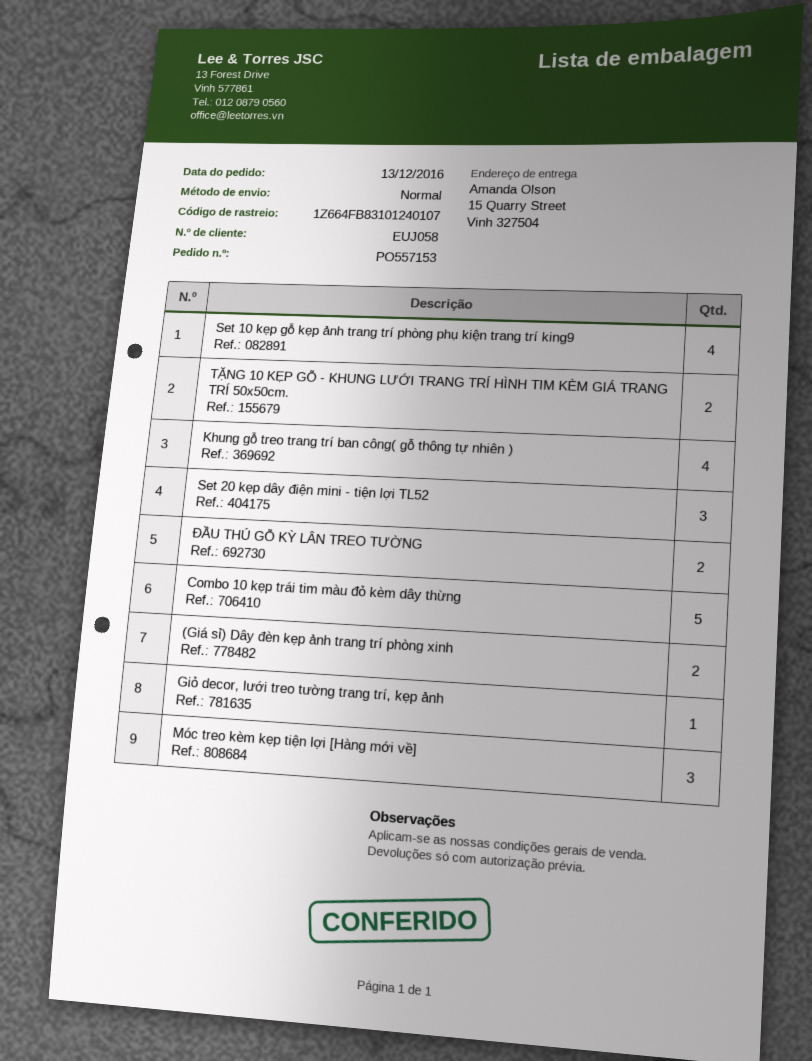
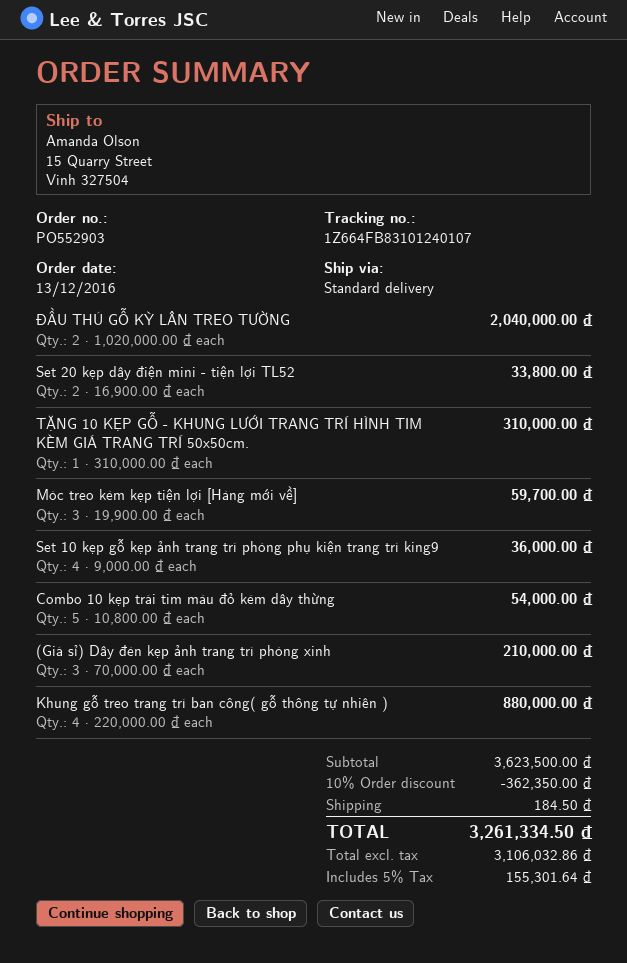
order number: PO557153 -> PO552903
TẶNG 10 KẸP GỖ - KHUNG LƯỚI TRANG TRÍ HÌNH TIM KÈM GIÁ TRANG TRÍ 50x50cm.: 2 -> 1
Set 20 kẹp dây điện mini - tiện lợi TL52: 3 -> 2
(Giá sỉ) Dây đèn kẹp ảnh trang trí phòng xinh: 2 -> 3
Giỏ decor, lưới treo tường trang trí, kẹp ảnh: 1 -> none

